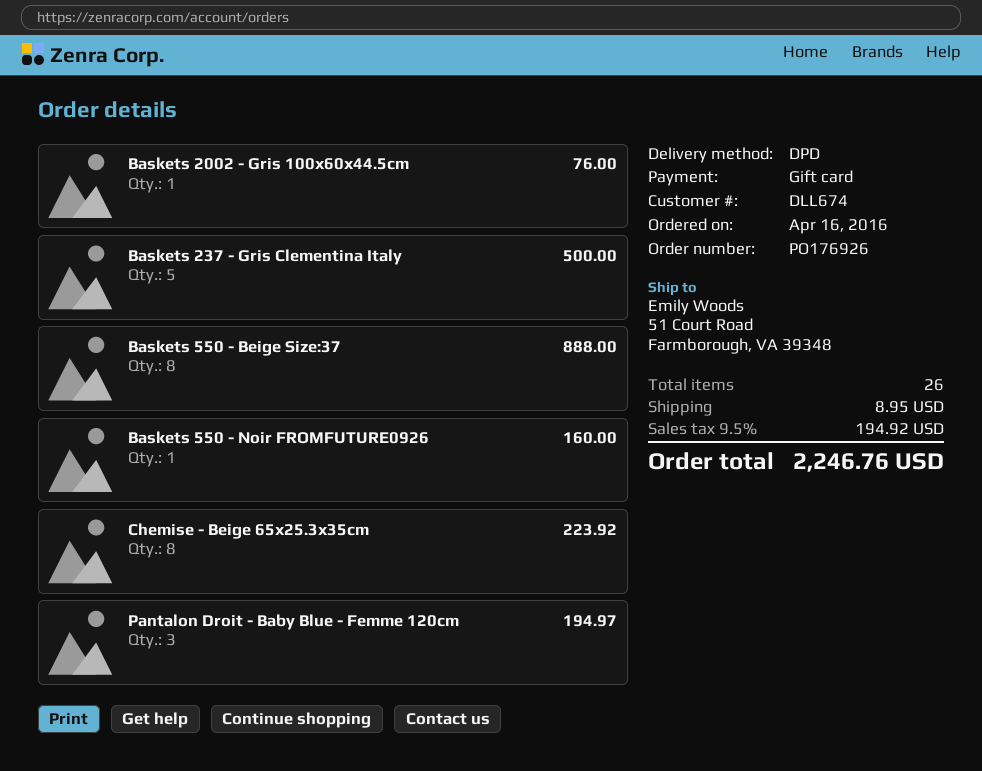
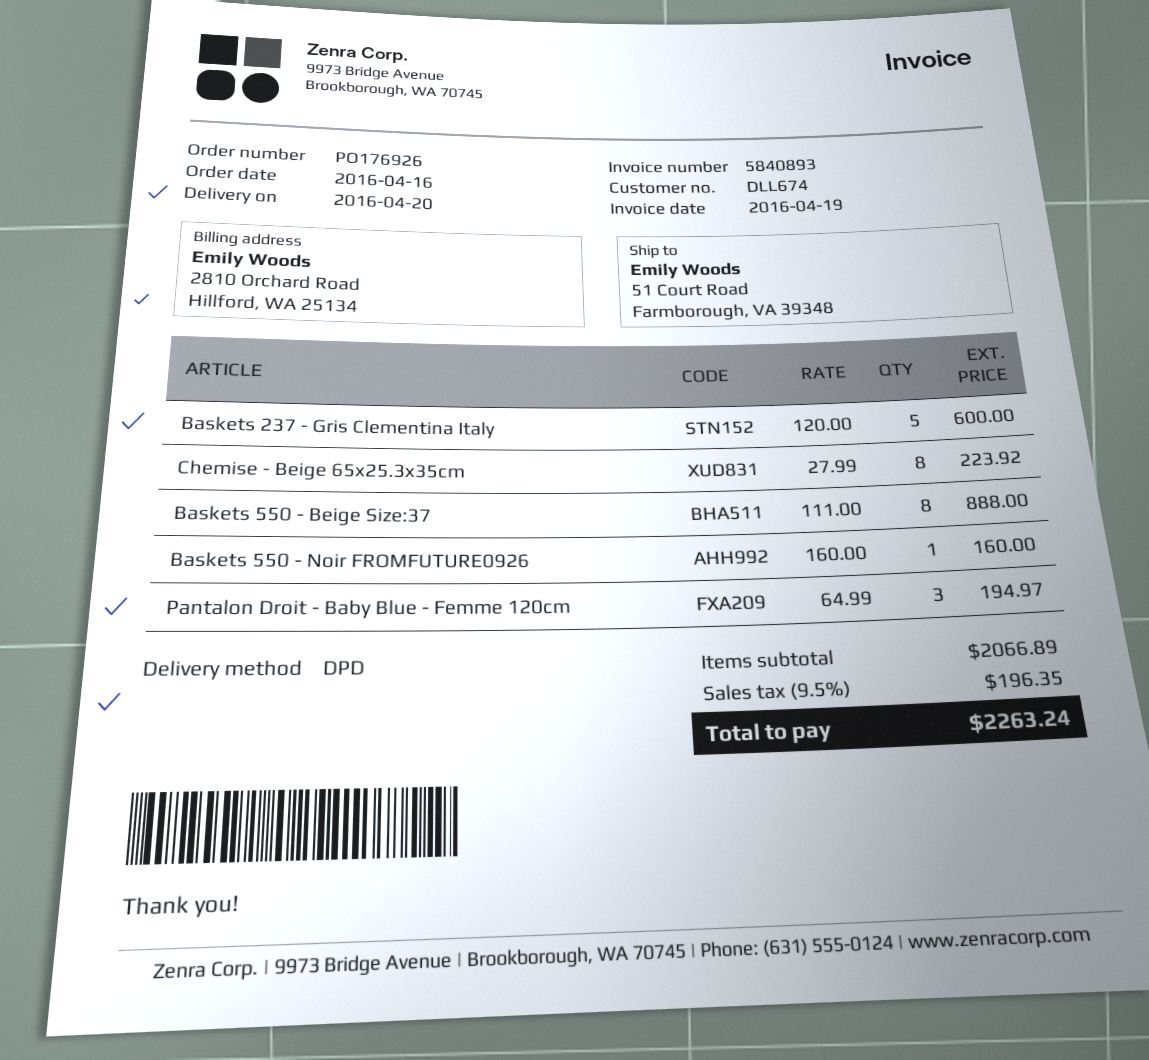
Baskets 2002 - Gris 100x60x44.5cm: 1 for 76.00 -> none
Baskets 237 - Gris Clementina Italy: 5 for 500.00 -> 5 for 600.00
shipping: 8.95 -> none
tax: 9.5% = 194.92 -> 9.5% = 196.35
total: 2246.76 -> 2263.24

